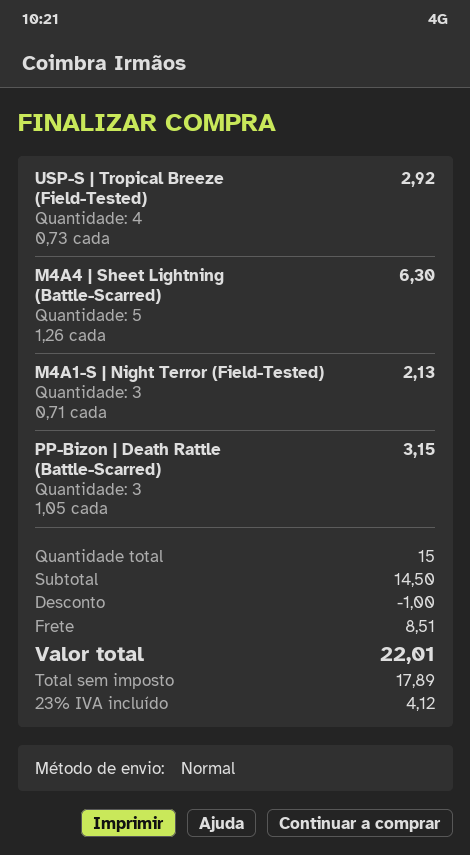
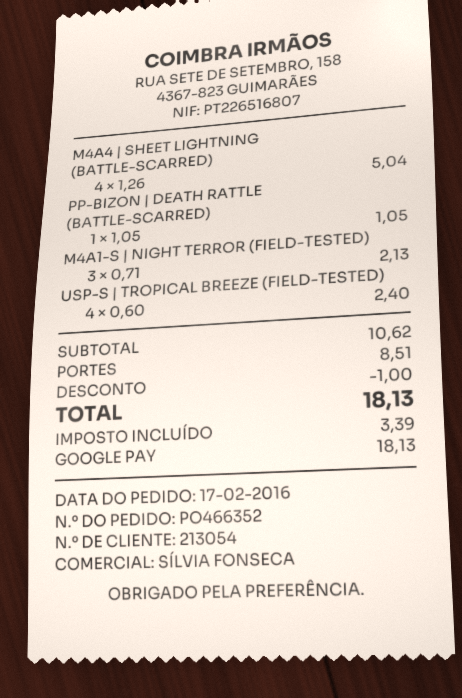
USP-S | Tropical Breeze (Field-Tested): 4 x 0.73 = 2.92 -> 4 x 0.60 = 2.40
M4A4 | Sheet Lightning (Battle-Scarred): 5 x 1.26 = 6.30 -> 4 x 1.26 = 5.04
PP-Bizon | Death Rattle (Battle-Scarred): 3 x 1.05 = 3.15 -> 1 x 1.05 = 1.05
subtotal: 14.50 -> 10.62
tax: 4.12 -> 3.39
total: 22.01 -> 18.13

